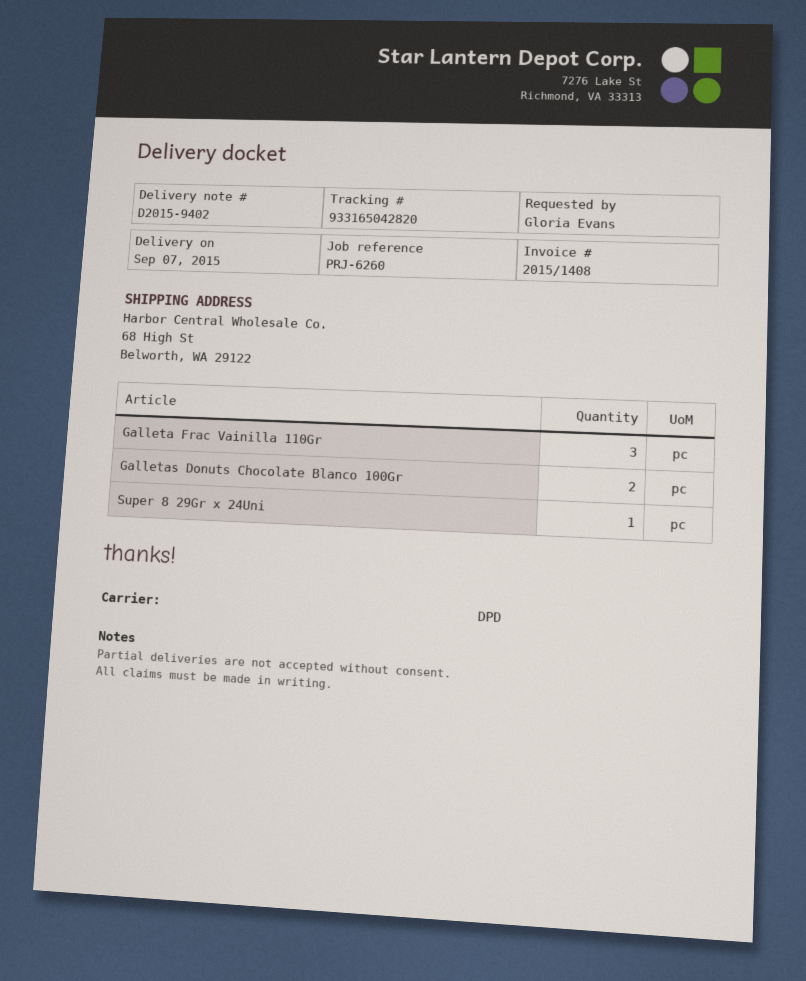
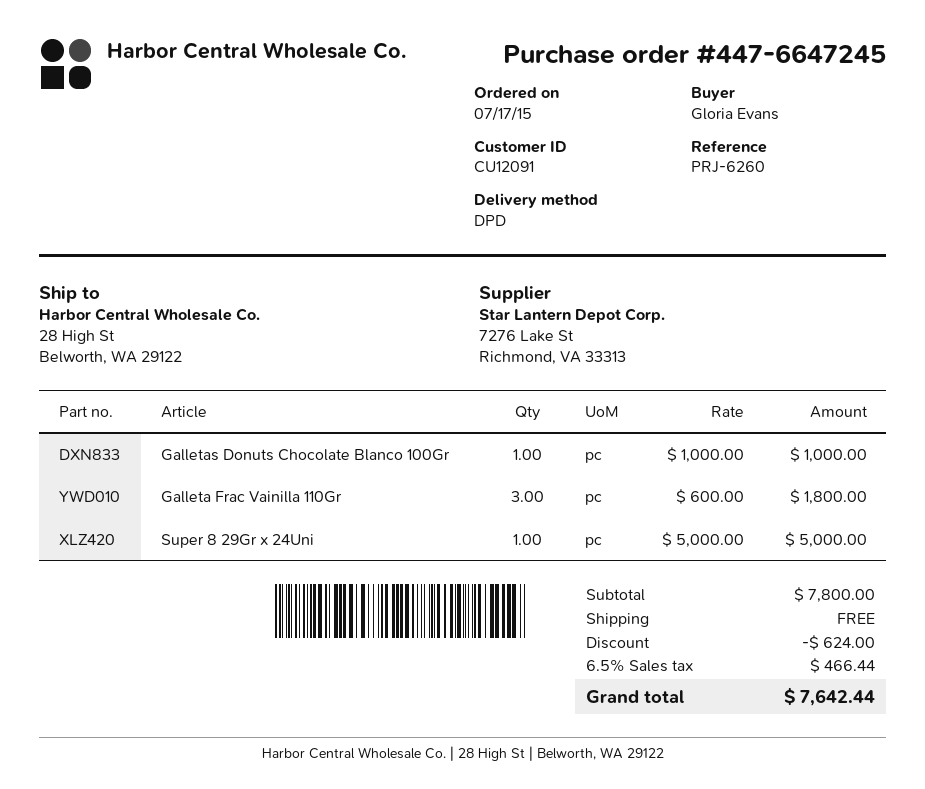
ship to: 68 High St, Belworth, WA 29122 -> 28 High St, Belworth, WA 29122
Galletas Donuts Chocolate Blanco 100Gr: 2 -> 1

